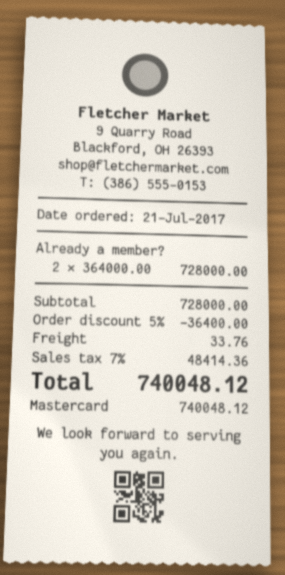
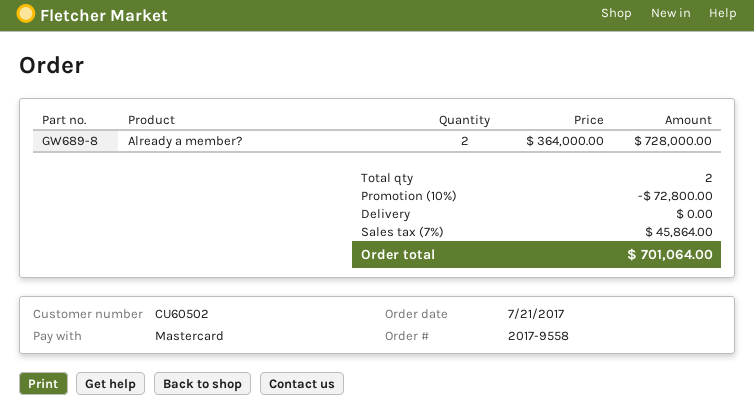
discount: 5% = 36400.00 -> 10% = 72800.00
shipping: 33.76 -> 0.00
tax: 7% = 48414.36 -> 7% = 45864.00
total: 740048.12 -> 701064.00

